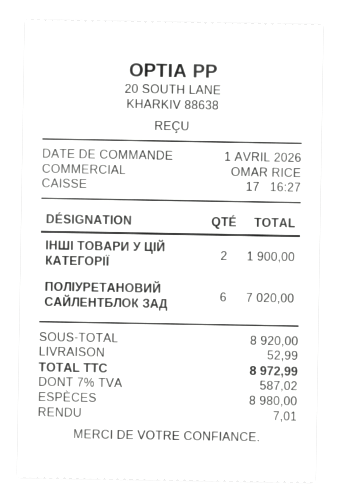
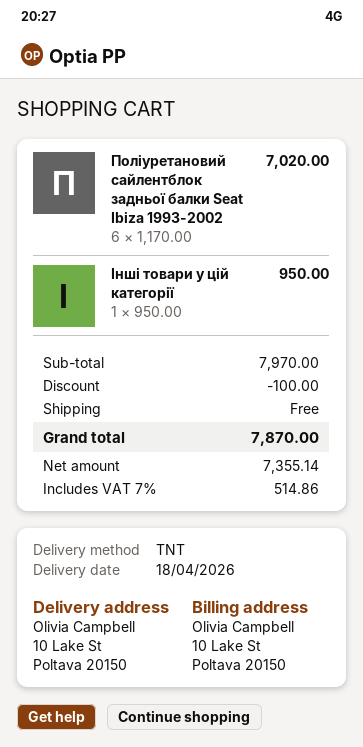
ІНШІ ТОВАРИ У ЦІЙ КАТЕГОРІЇ: 2 for 1900.00 -> 1 for 950.00
subtotal: 8920.00 -> 7970.00
discount: none -> 100.00
shipping: 52.99 -> 0.00
tax: 7% = 587.02 -> 7% = 514.86
total: 8972.99 -> 7870.00

